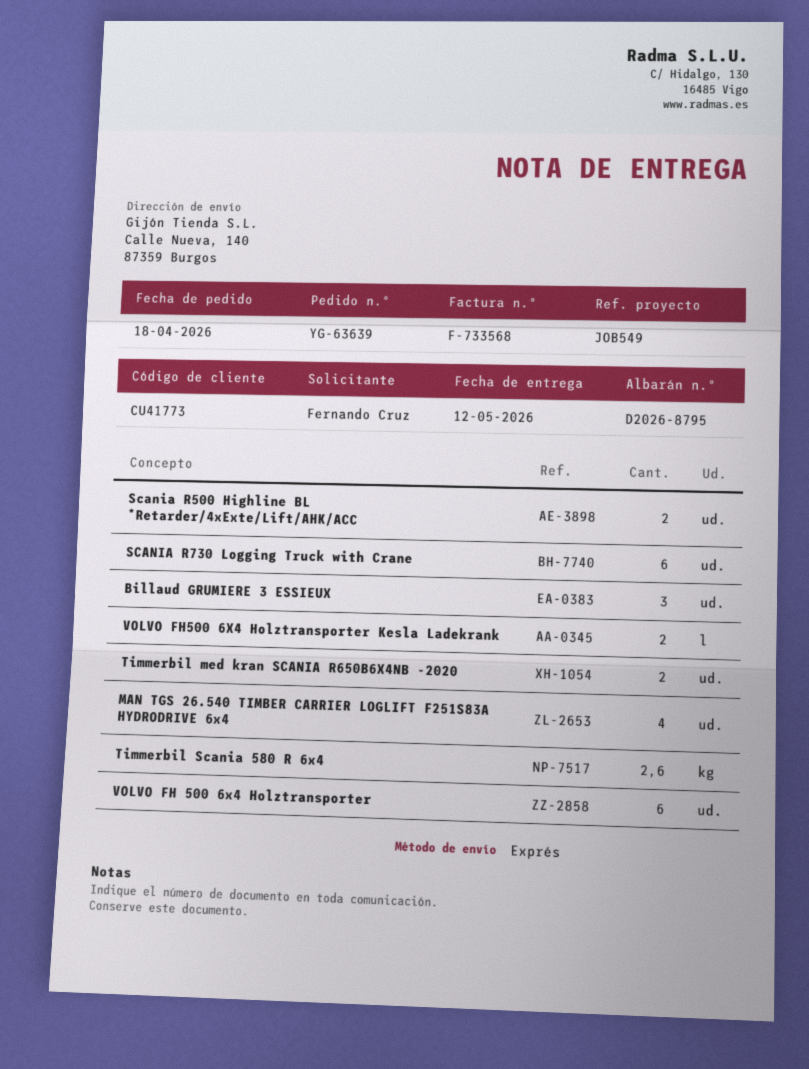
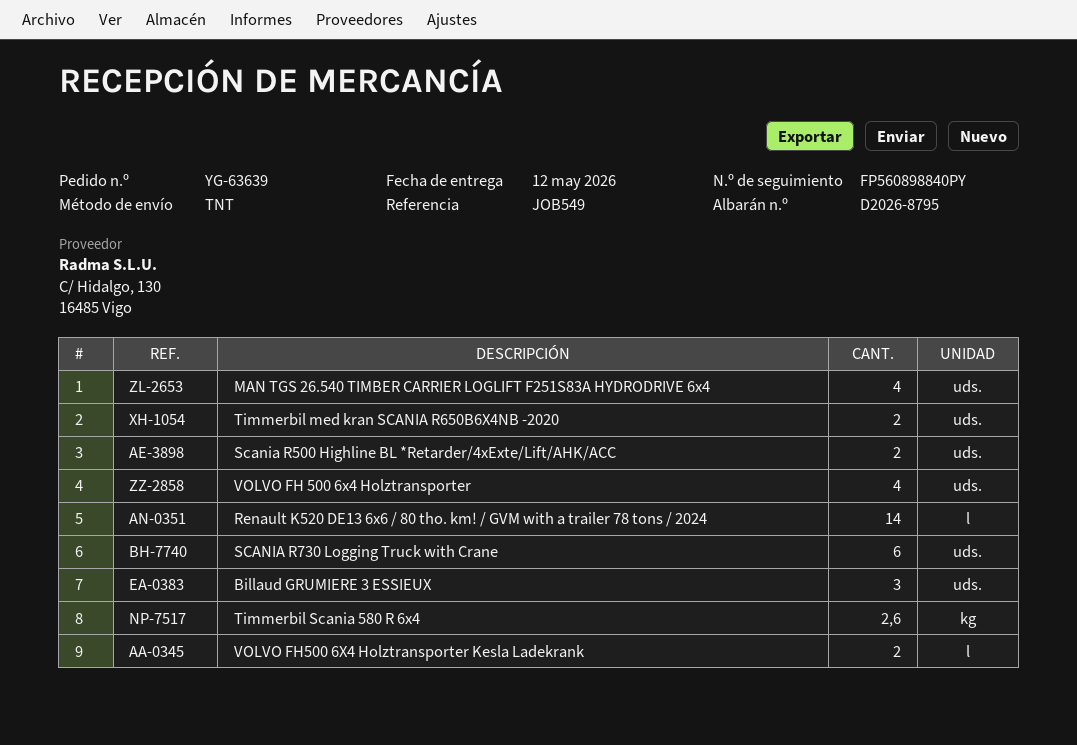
shipping method: express -> TNT
VOLVO FH 500 6x4 Holztransporter: 6 -> 4
Renault K520 DE13 6x6 / 80 tho. km! / GVM with a trailer 78 tons / 2024: none -> 14

